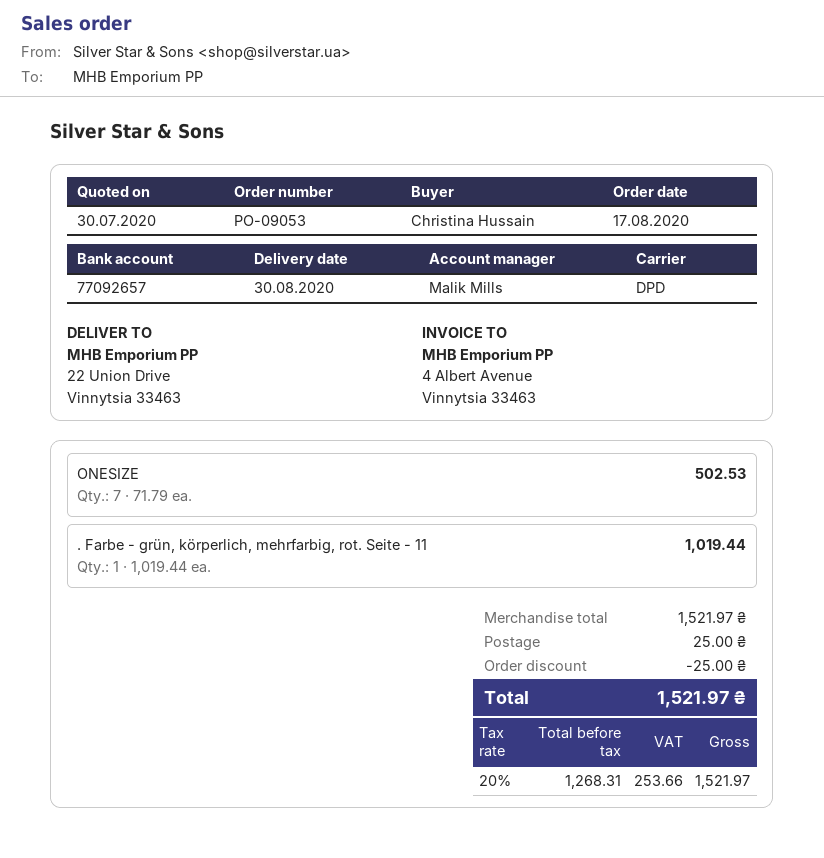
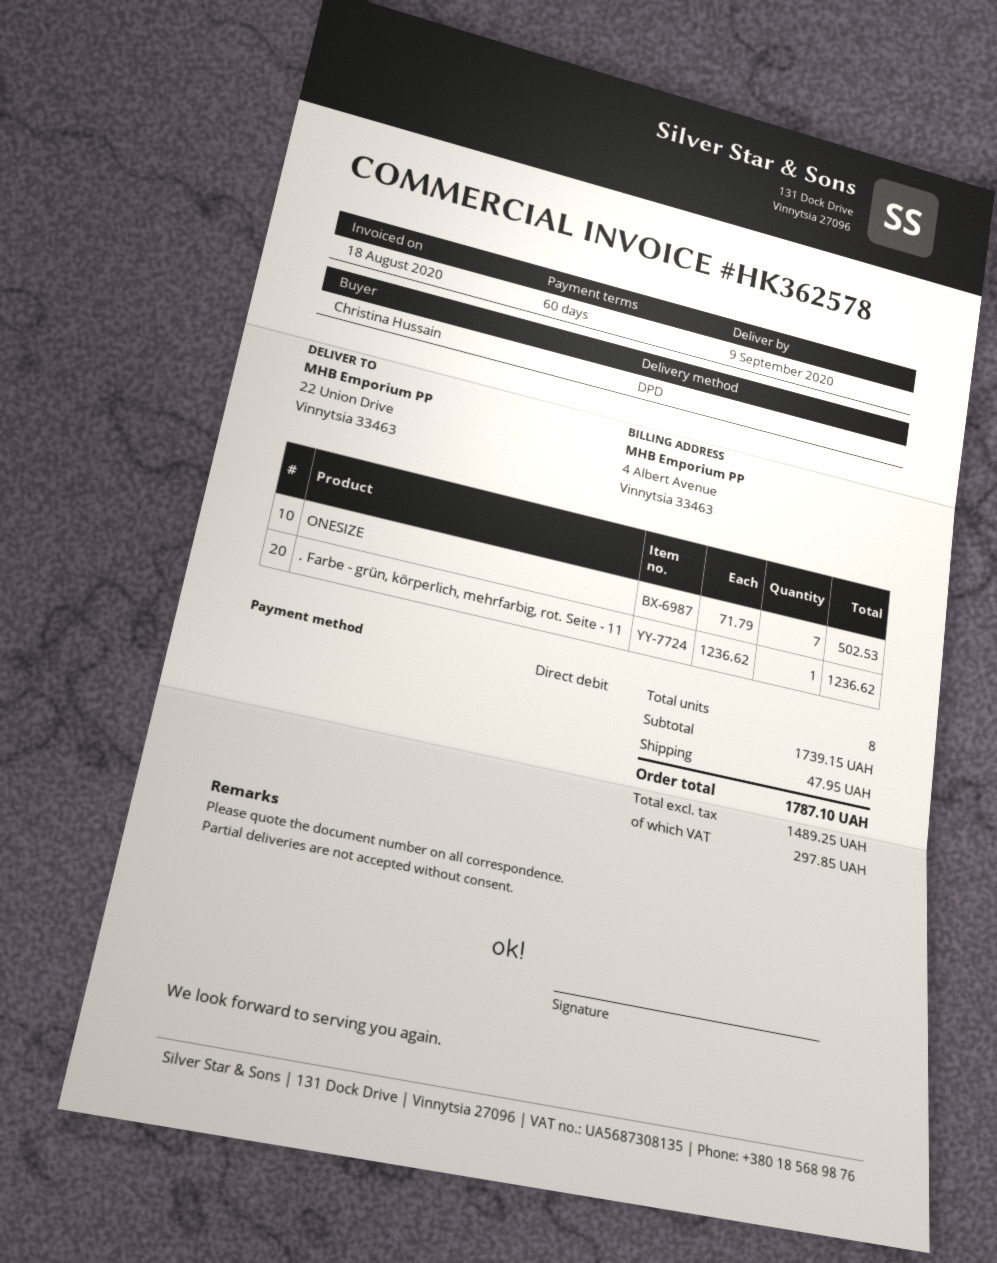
delivery date: 2020-08-30 -> 2020-09-09
. Farbe - grün, körperlich, mehrfarbig, rot. Seite - 11: 1 x 1019.44 = 1019.44 -> 1 x 1236.62 = 1236.62
subtotal: 1521.97 -> 1739.15
discount: 25.00 -> none
shipping: 25.00 -> 47.95
net: 1268.31 -> 1489.25
tax: 253.66 -> 297.85
total: 1521.97 -> 1787.10

